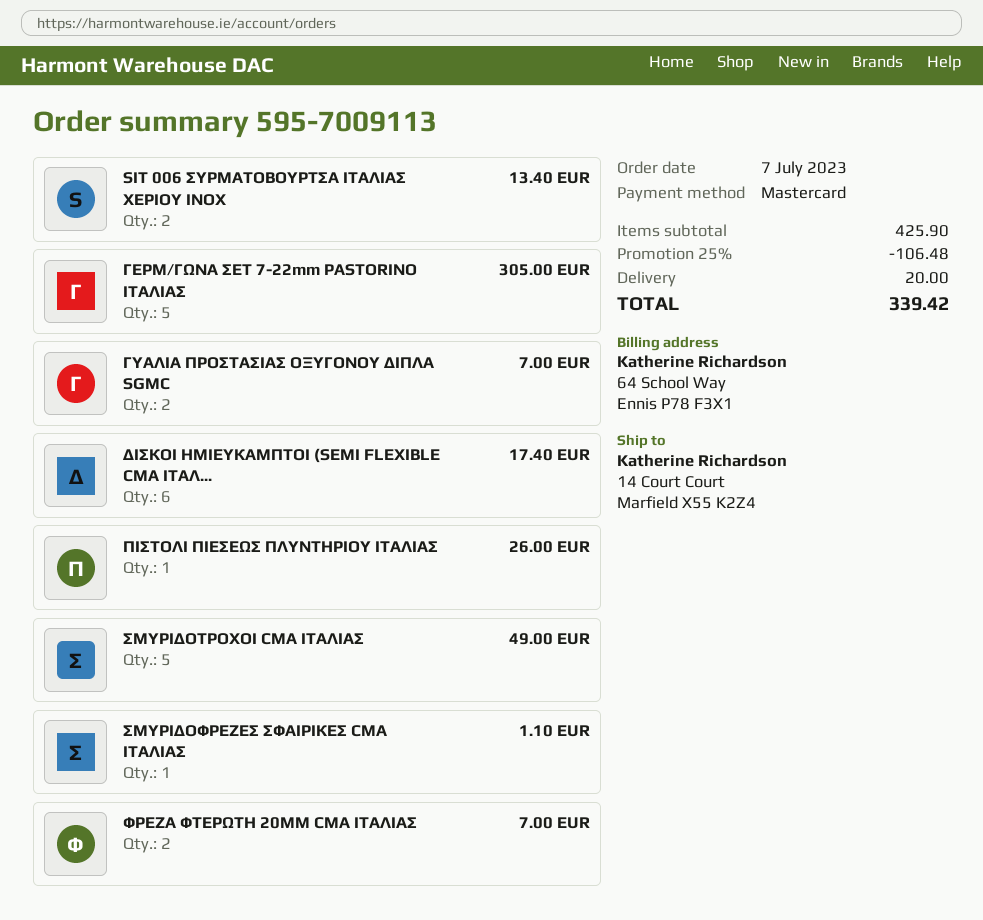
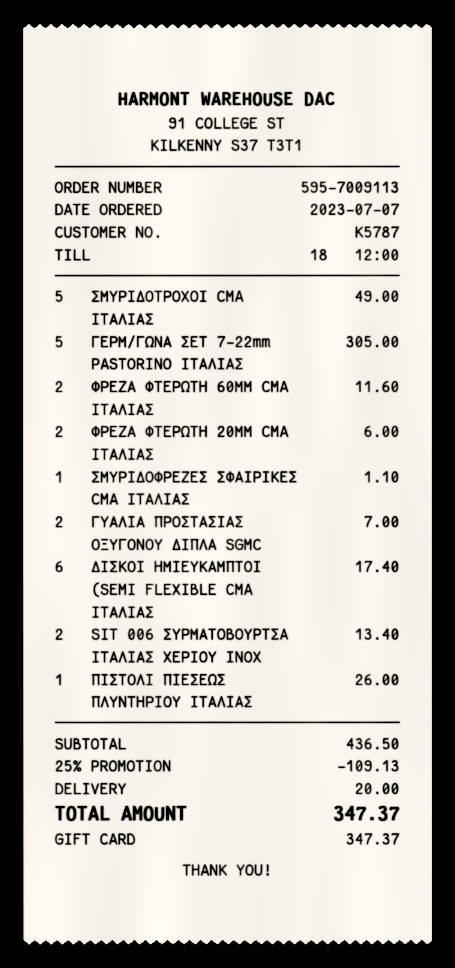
payment method: Mastercard -> gift card
ΦΡΕΖΑ ΦΤΕΡΩΤΗ 20ΜΜ CMA ΙΤΑΛΙΑΣ: 2 for 7.00 -> 2 for 6.00
ΦΡΕΖΑ ΦΤΕΡΩΤΗ 60ΜΜ CMA ΙΤΑΛΙΑΣ: none -> 2 for 11.60
subtotal: 425.90 -> 436.50
discount: 25% = 106.48 -> 25% = 109.13
total: 339.42 -> 347.37

